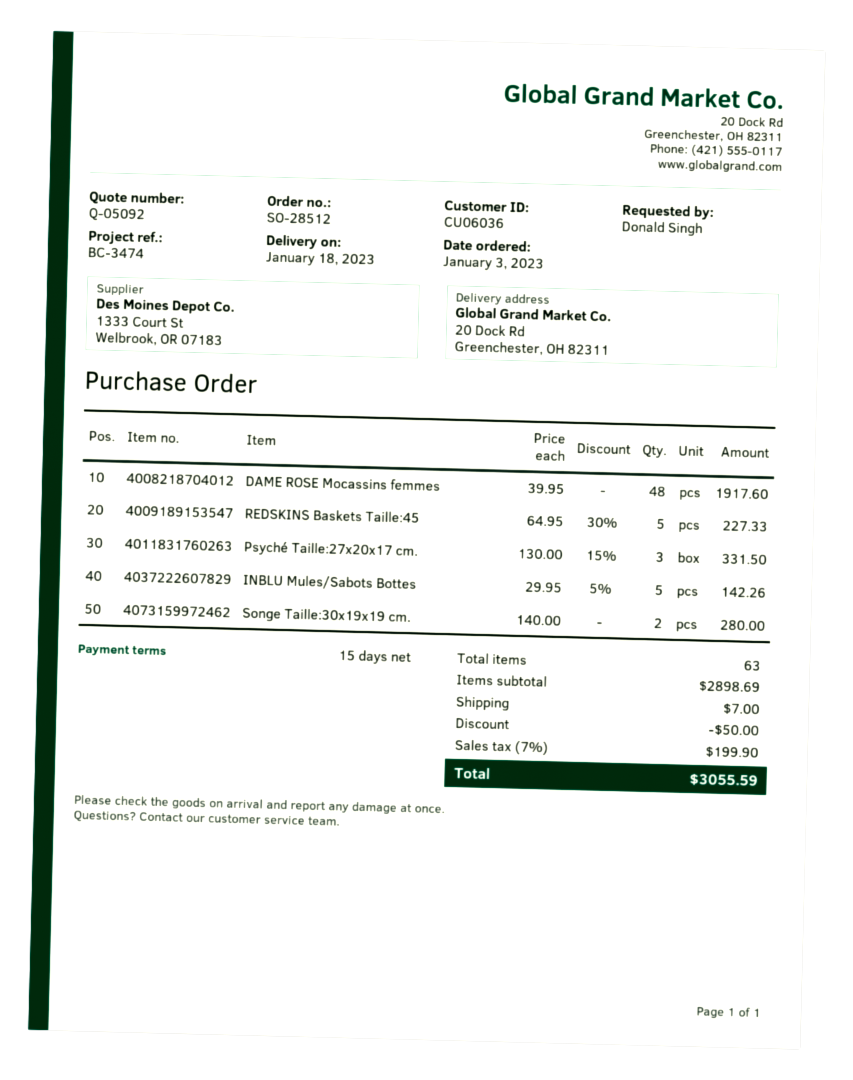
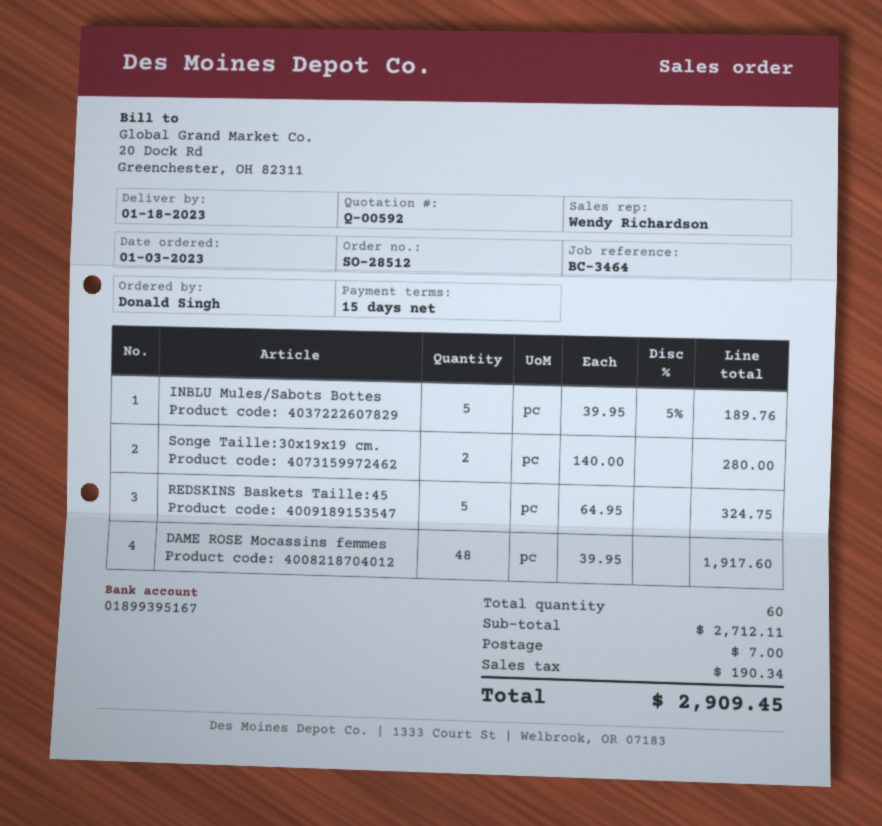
quote number: Q-05092 -> Q-00592
reference: BC-3474 -> BC-3464
REDSKINS Baskets Taille:45: 5 x 64.95 - 30% = 227.33 -> 5 x 64.95 = 324.75
Psyché Taille:27x20x17 cm.: 3 x 130.00 - 15% = 331.50 -> none
INBLU Mules/Sabots Bottes: 5 x 29.95 - 5% = 142.26 -> 5 x 39.95 - 5% = 189.76
total quantity: 63 -> 60
subtotal: 2898.69 -> 2712.11
discount: 50.00 -> none
tax: 199.90 -> 190.34
total: 3055.59 -> 2909.45

